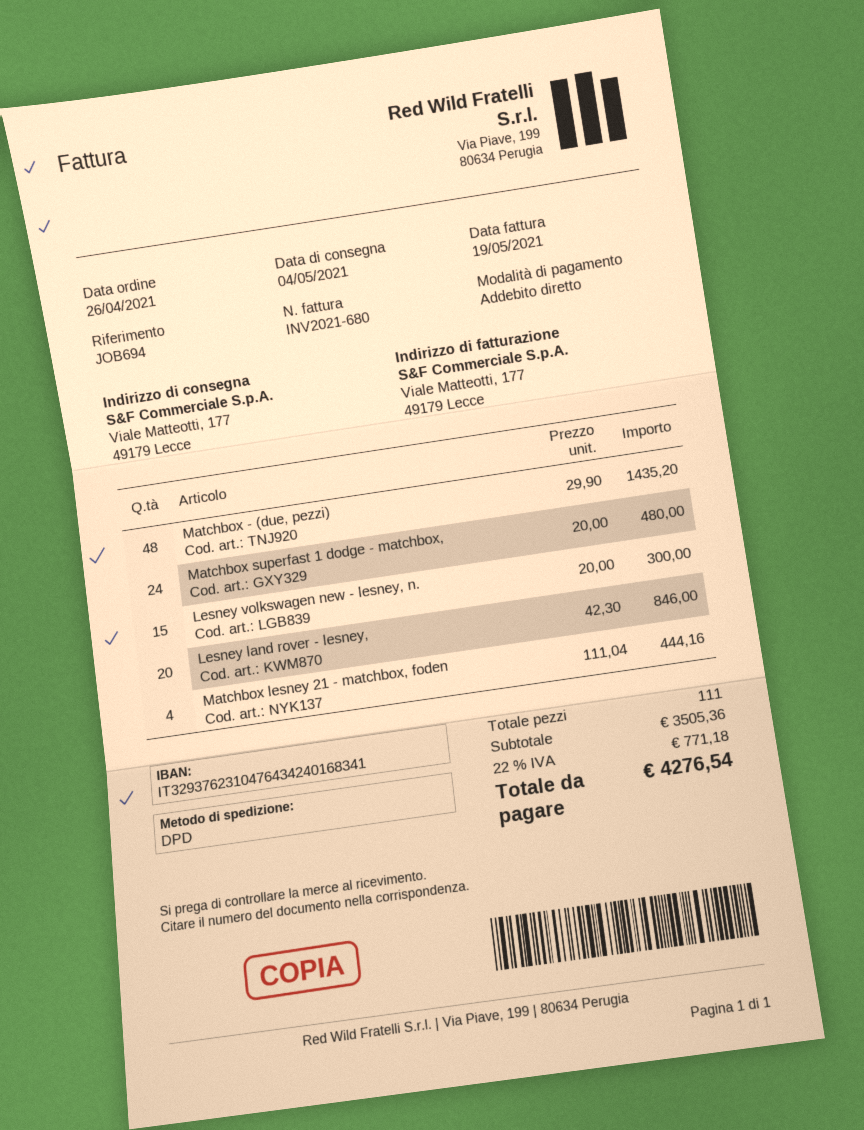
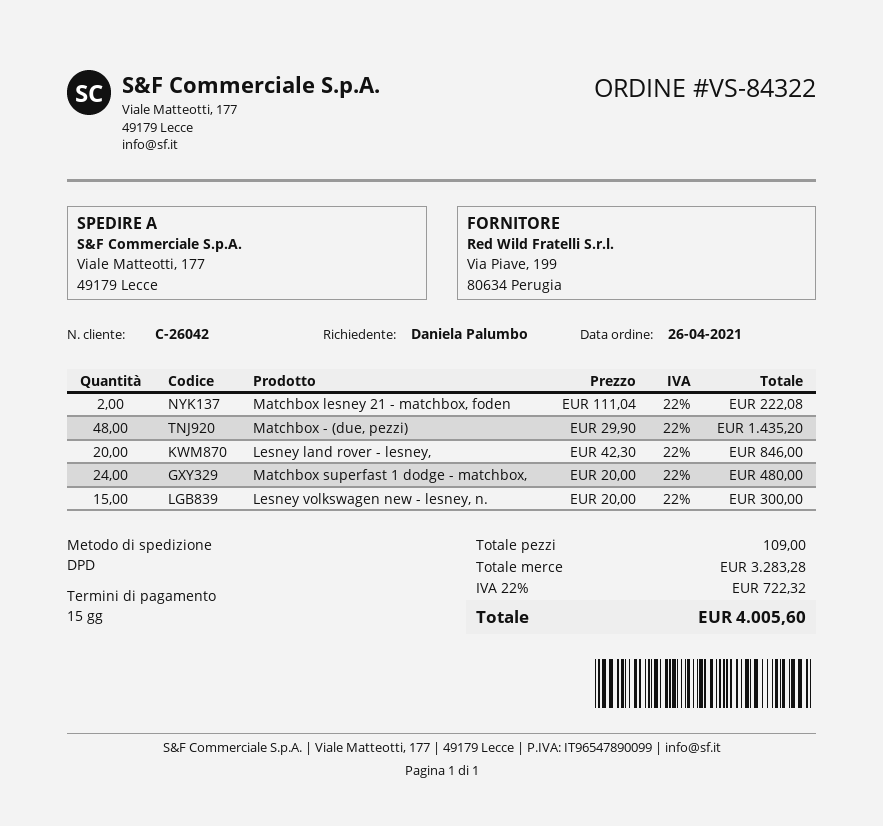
Matchbox lesney 21 - matchbox, foden: 4 x 111.04 = 444.16 -> 2 x 111.04 = 222.08
total quantity: 111 -> 109
subtotal: 3505.36 -> 3283.28
tax: 22% = 771.18 -> 22% = 722.32
total: 4276.54 -> 4005.60

